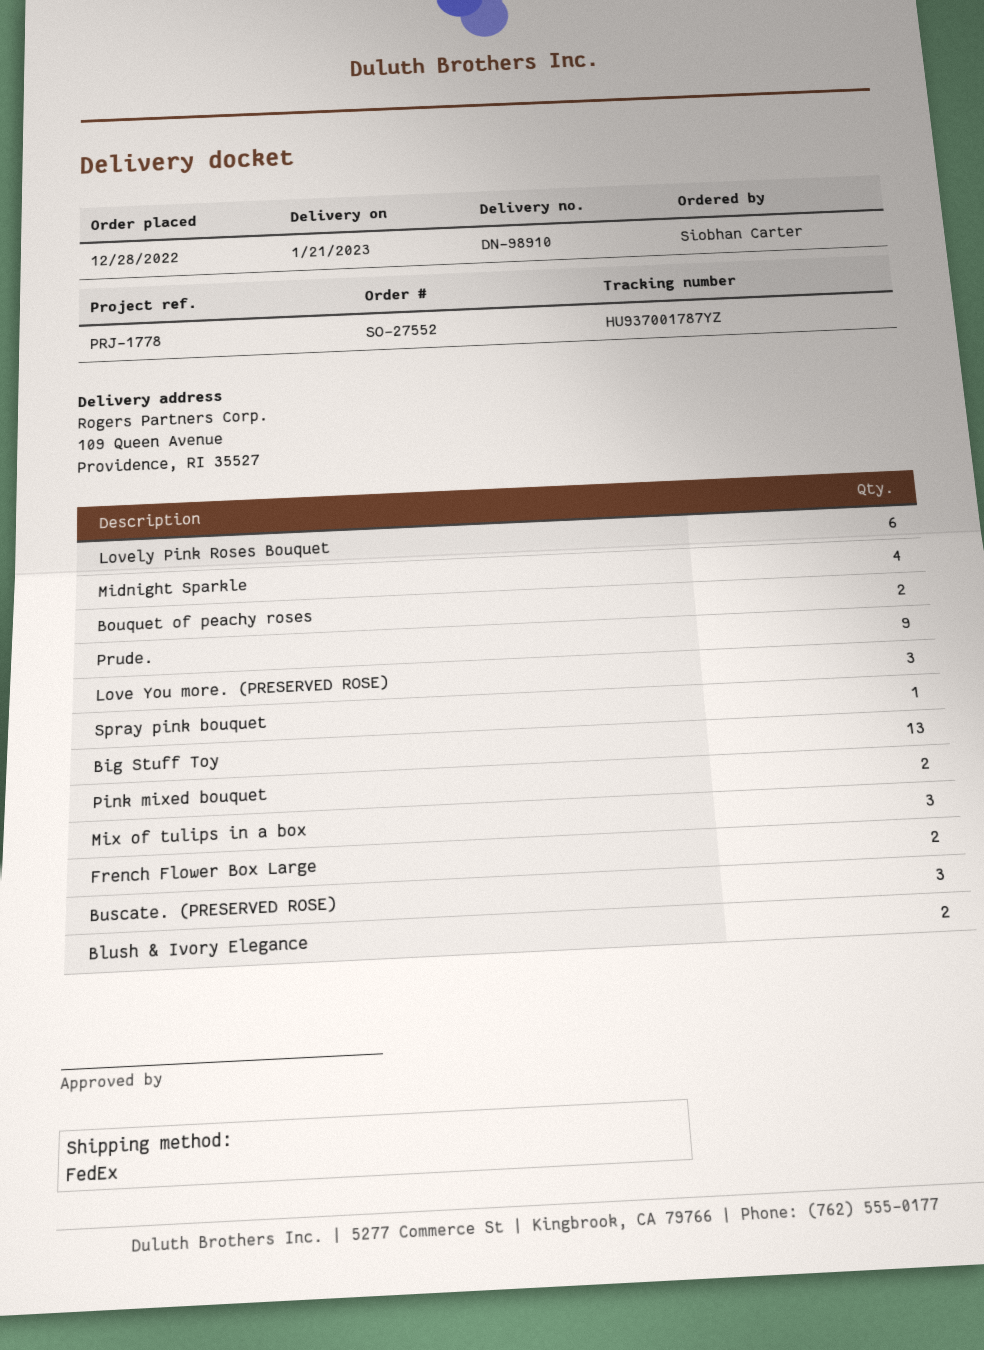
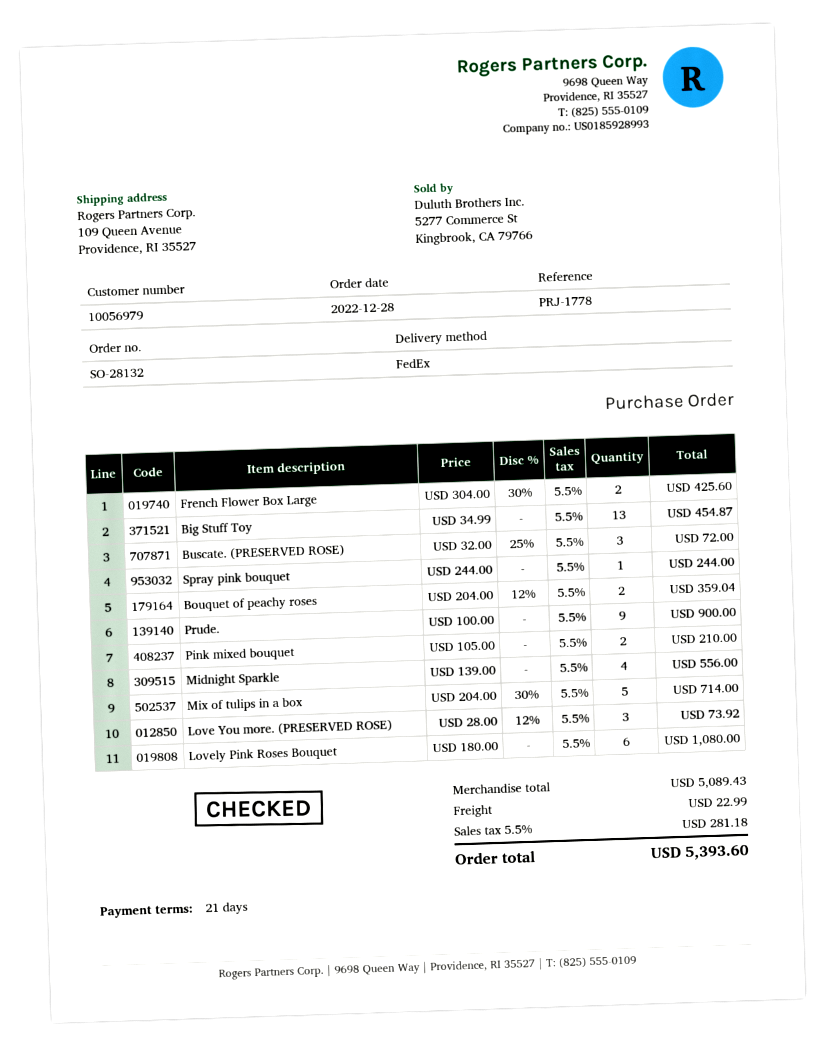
order number: SO-27552 -> SO-28132
Mix of tulips in a box: 3 -> 5
Blush & Ivory Elegance: 2 -> none

